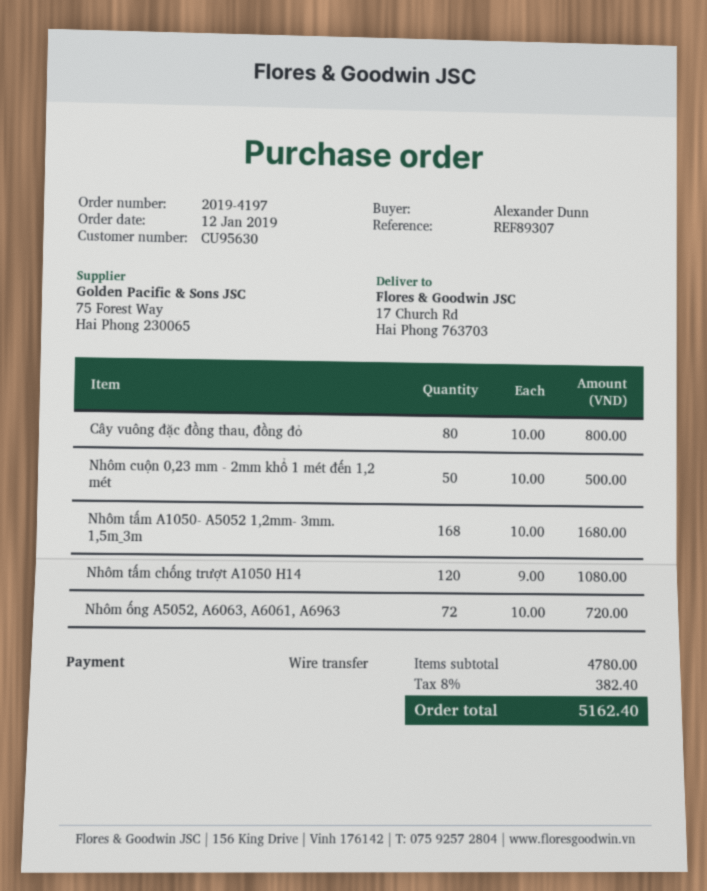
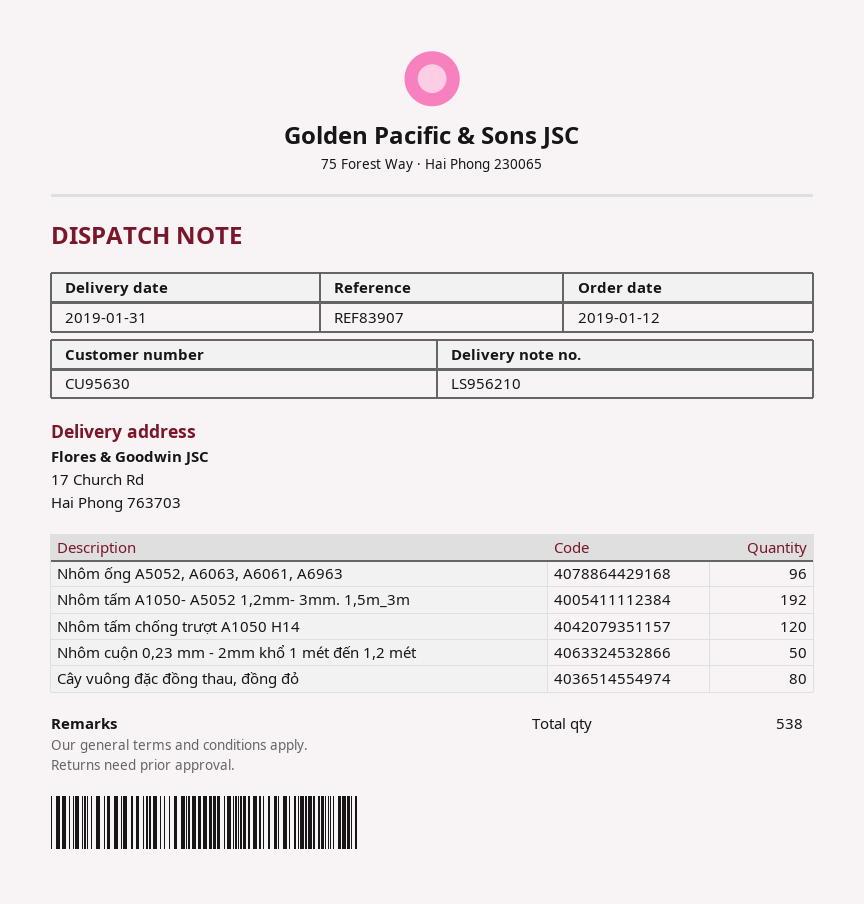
reference: REF89307 -> REF83907
Nhôm tấm A1050- A5052 1,2mm- 3mm. 1,5m_3m: 168 -> 192
Nhôm ống A5052, A6063, A6061, A6963: 72 -> 96

